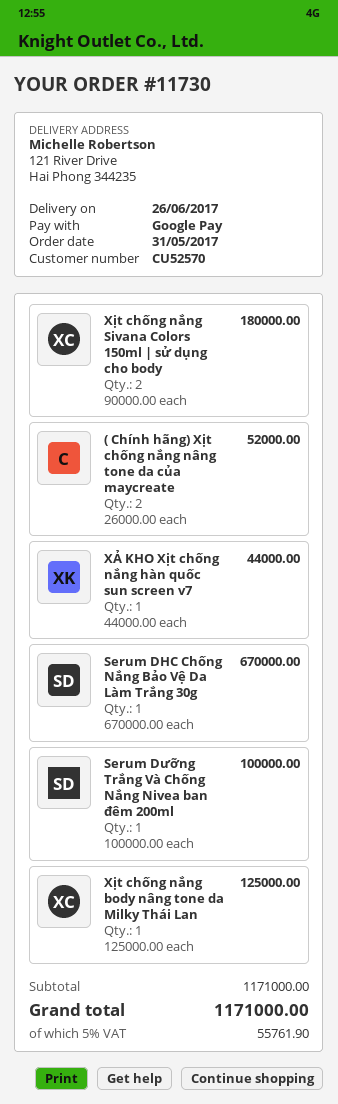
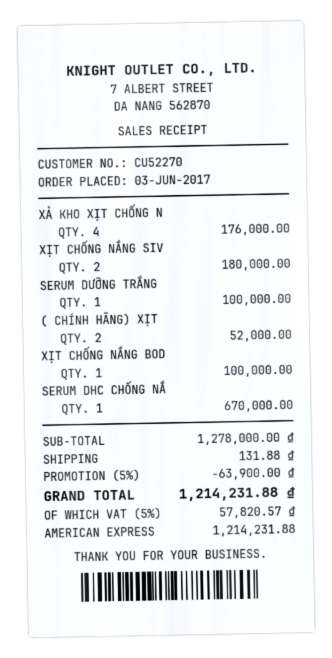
order date: 2017-05-31 -> 2017-06-03
customer number: CU52570 -> CU52270
payment method: Google Pay -> American Express
XẢ KHO Xịt chống nắng hàn quốc sun screen v7: 1 for 44000.00 -> 4 for 176000.00
Xịt chống nắng body nâng tone da Milky Thái Lan: 1 for 125000.00 -> 1 for 100000.00
subtotal: 1171000.00 -> 1278000.00
discount: none -> 5% = 63900.00
shipping: none -> 131.88
tax: 5% = 55761.90 -> 5% = 57820.57
total: 1171000.00 -> 1214231.88

